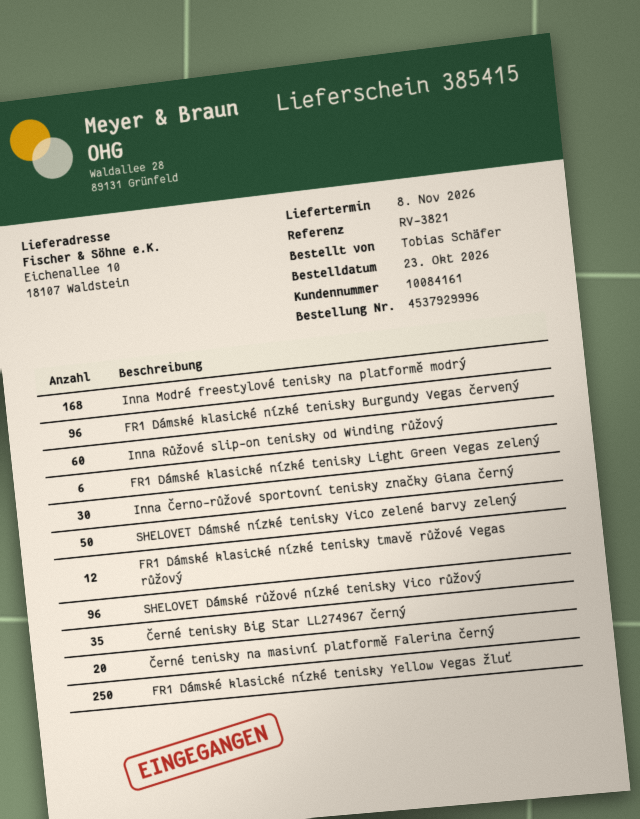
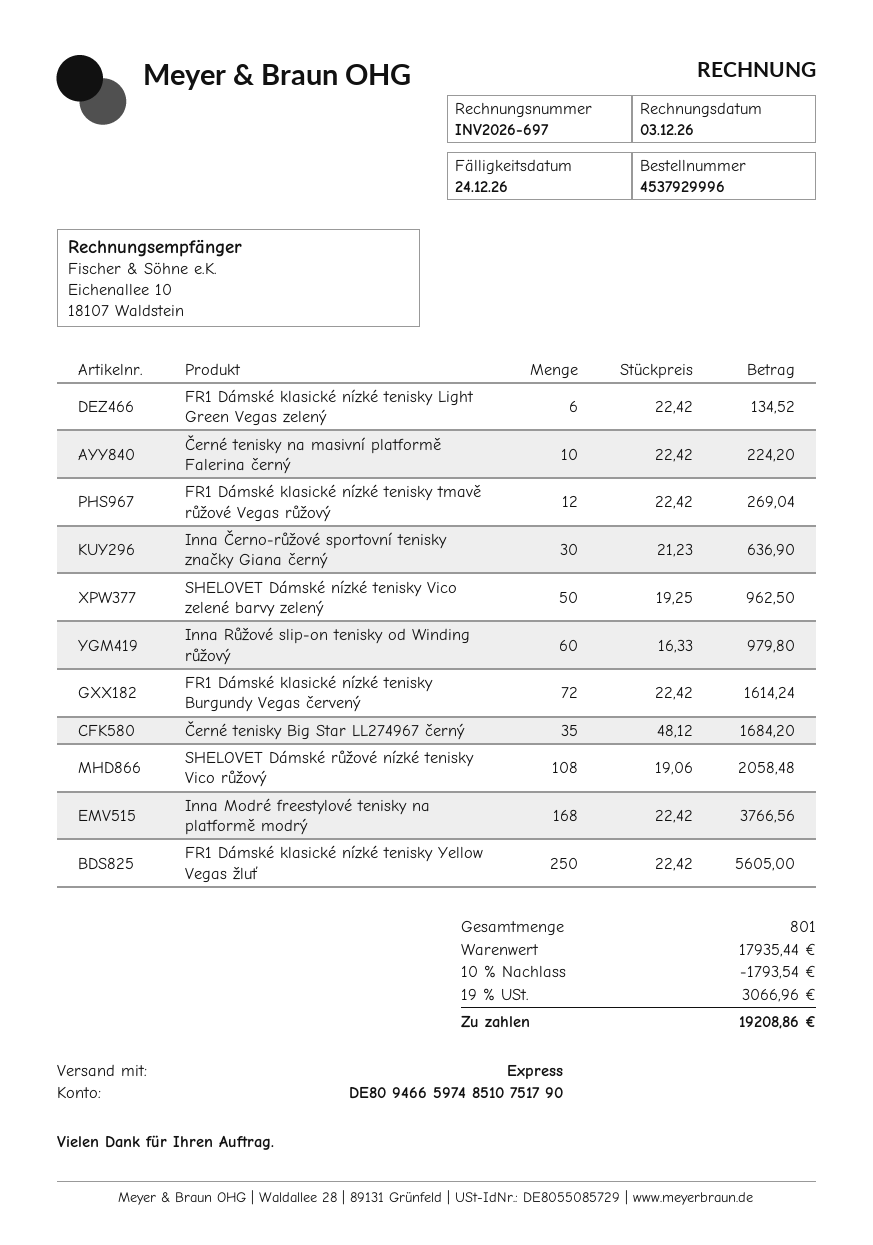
FR1 Dámské klasické nízké tenisky Burgundy Vegas červený: 96 -> 72
SHELOVET Dámské růžové nízké tenisky Vico růžový: 96 -> 108
Černé tenisky na masivní platformě Falerina černý: 20 -> 10

